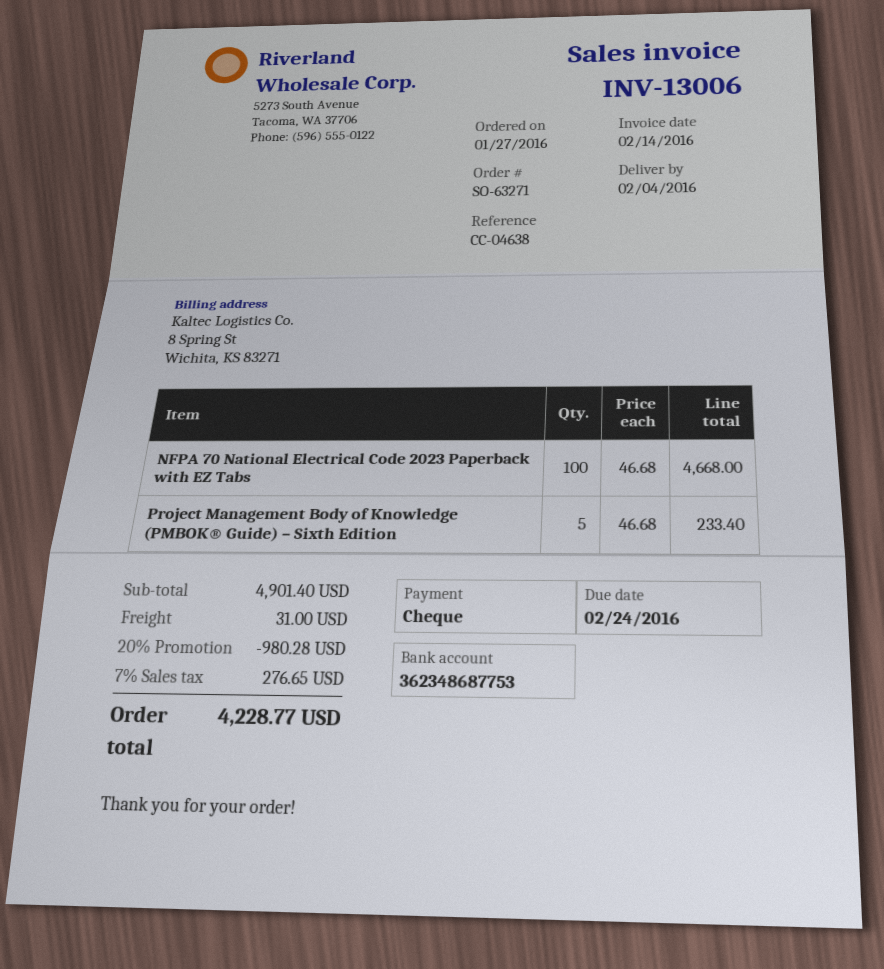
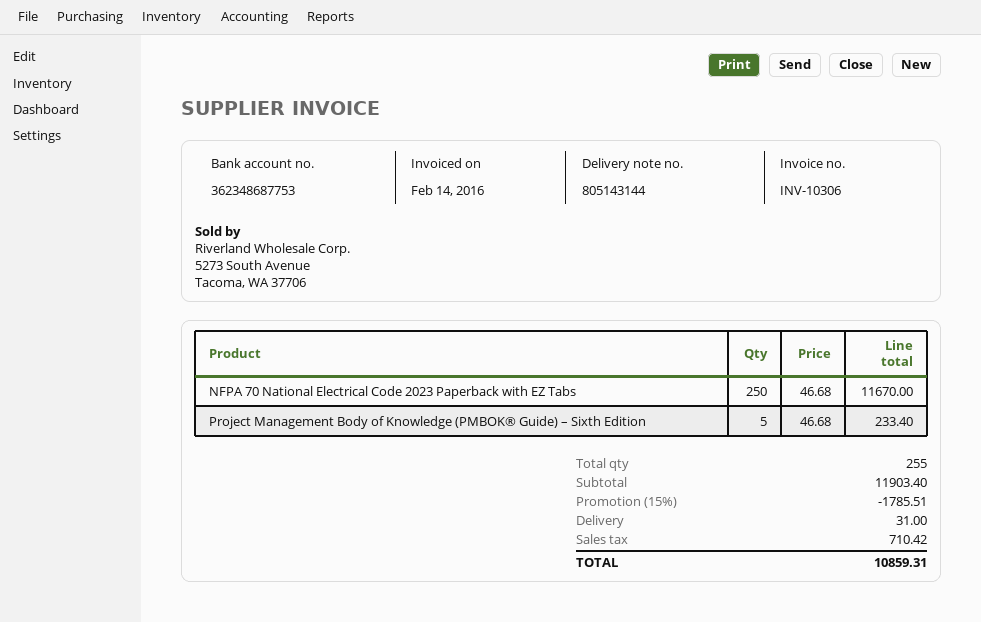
invoice number: INV-13006 -> INV-10306
NFPA 70 National Electrical Code 2023 Paperback with EZ Tabs: 100 x 46.68 = 4668.00 -> 250 x 46.68 = 11670.00
subtotal: 4901.40 -> 11903.40
discount: 20% = 980.28 -> 15% = 1785.51
tax: 276.65 -> 710.42
total: 4228.77 -> 10859.31

